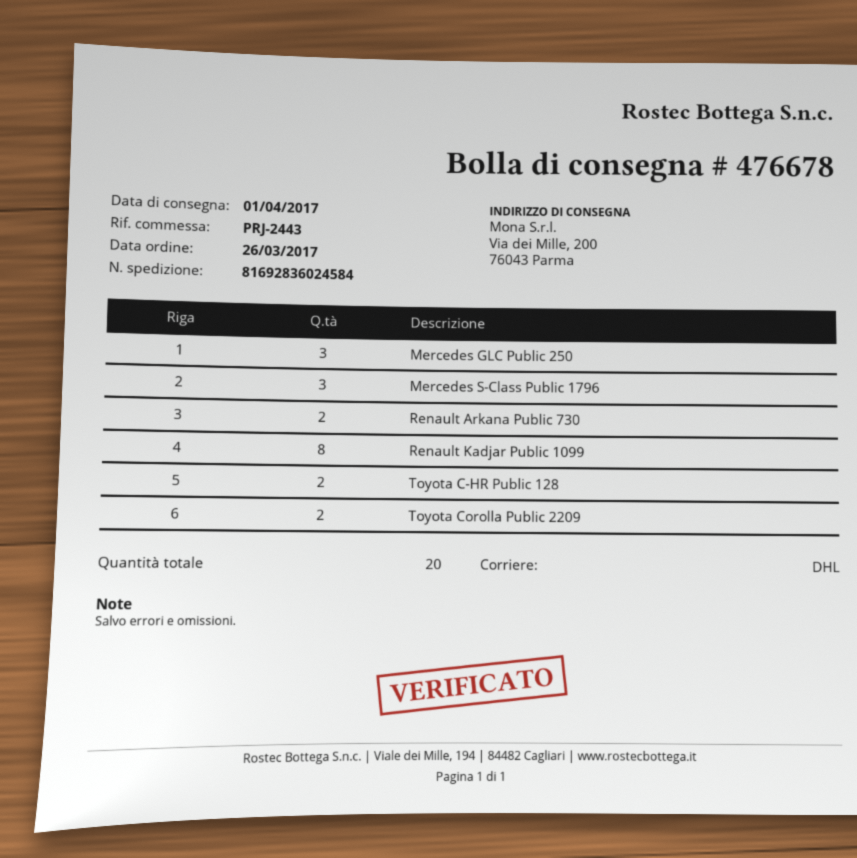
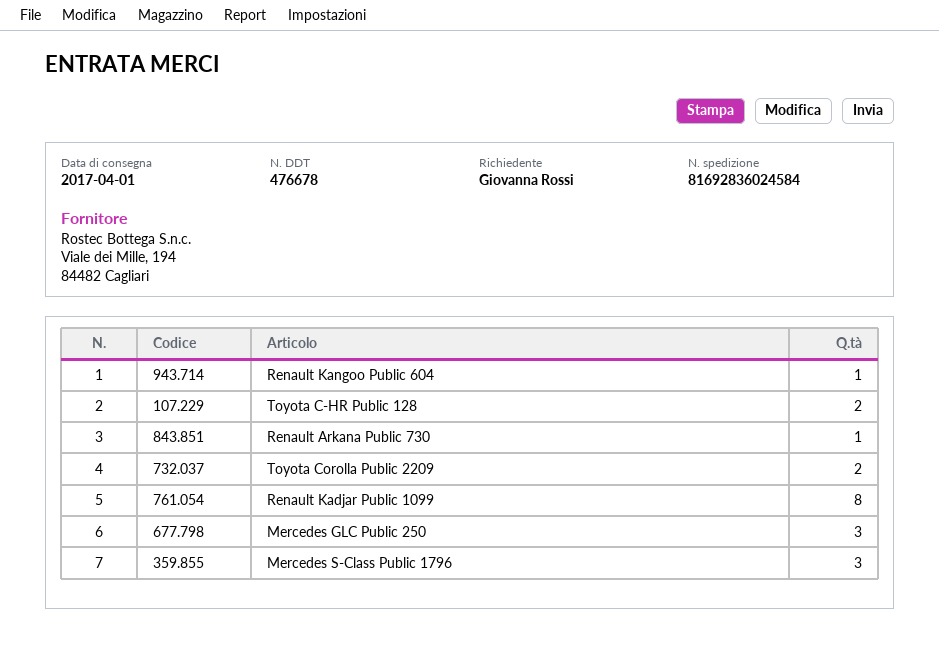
Renault Arkana Public 730: 2 -> 1
Renault Kangoo Public 604: none -> 1

